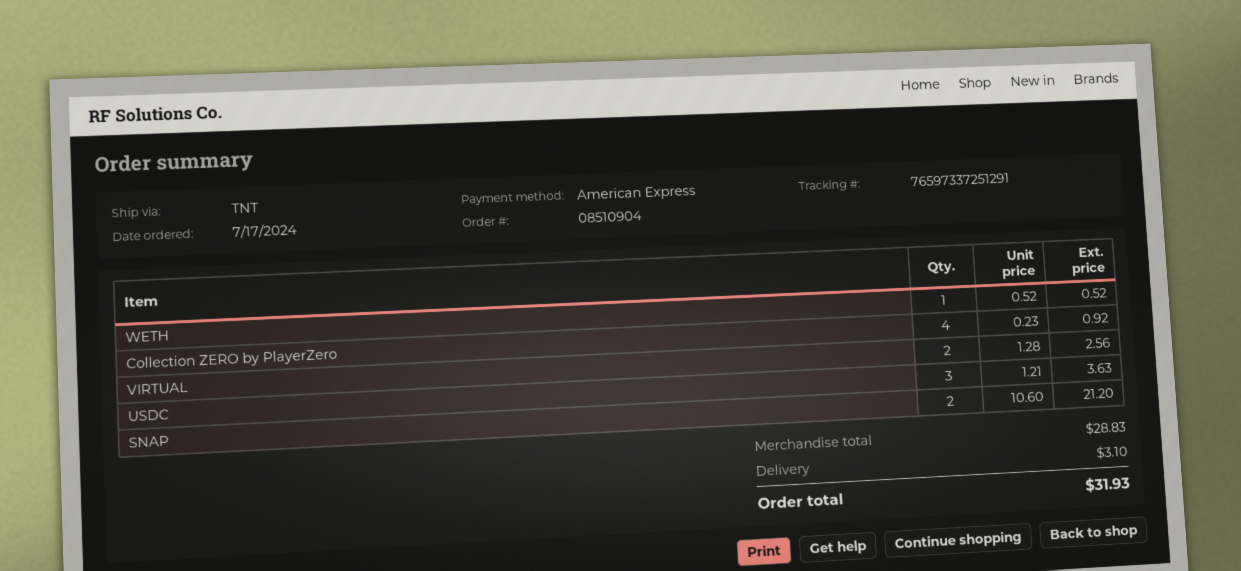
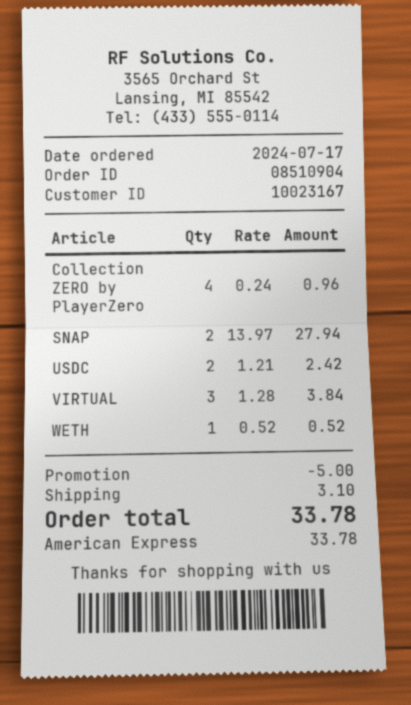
Collection ZERO by PlayerZero: 4 x 0.23 = 0.92 -> 4 x 0.24 = 0.96
VIRTUAL: 2 x 1.28 = 2.56 -> 3 x 1.28 = 3.84
USDC: 3 x 1.21 = 3.63 -> 2 x 1.21 = 2.42
SNAP: 2 x 10.60 = 21.20 -> 2 x 13.97 = 27.94
discount: none -> 5.00
total: 31.93 -> 33.78

